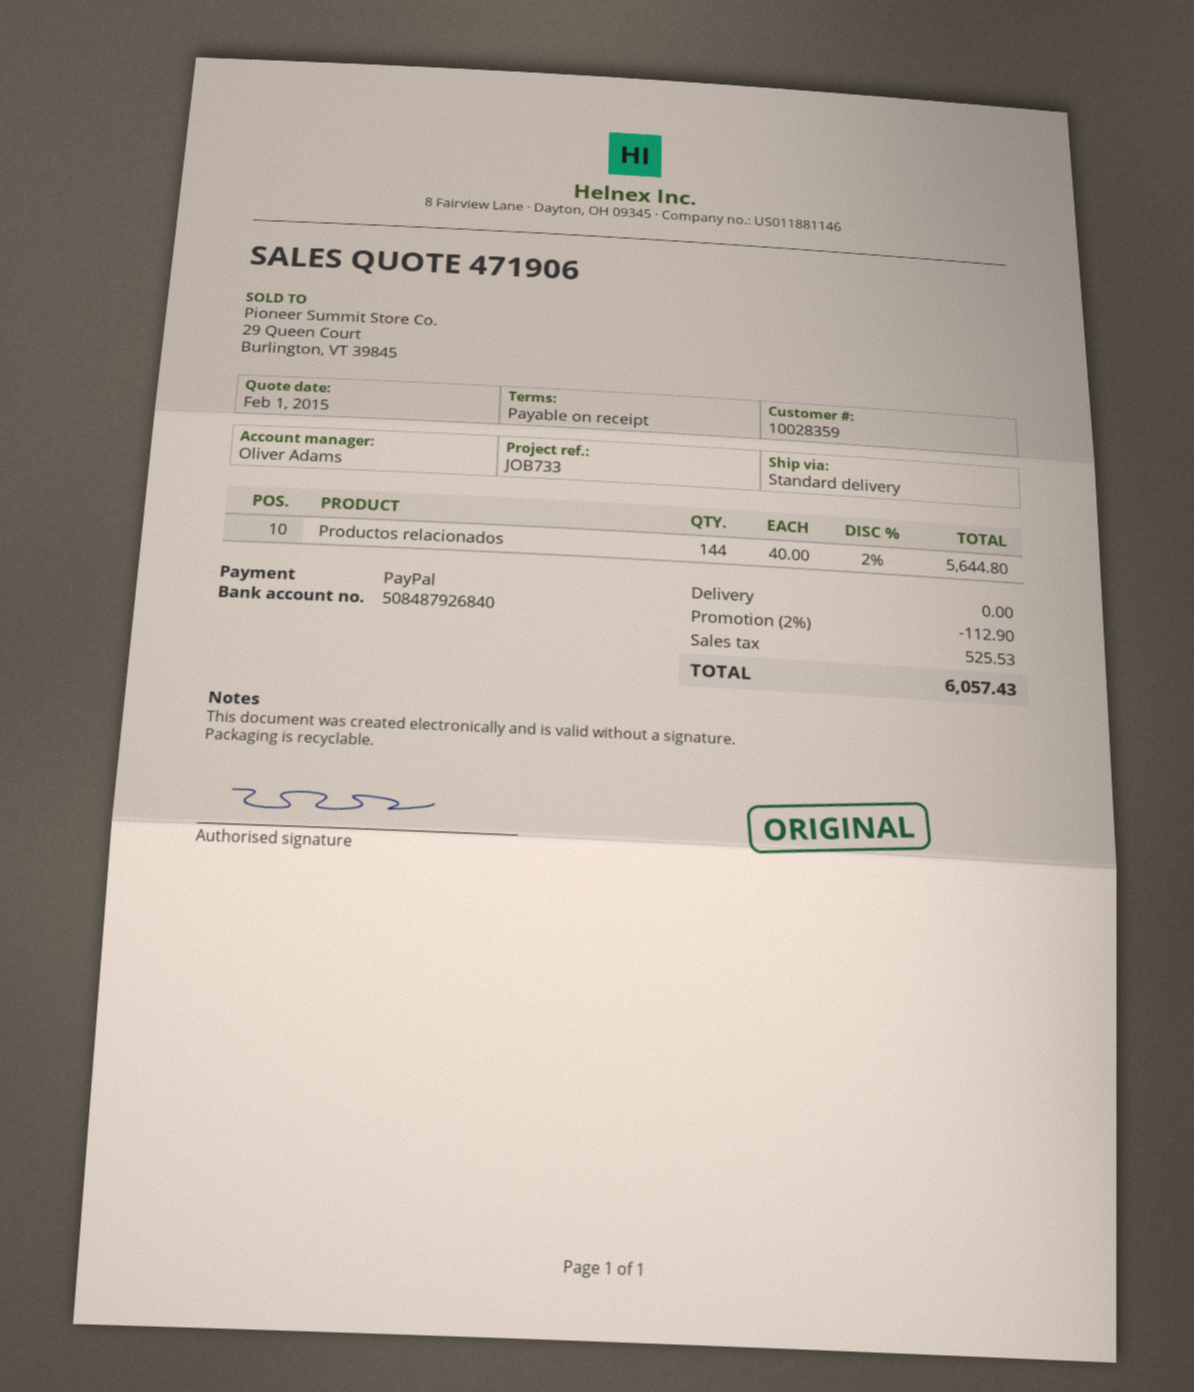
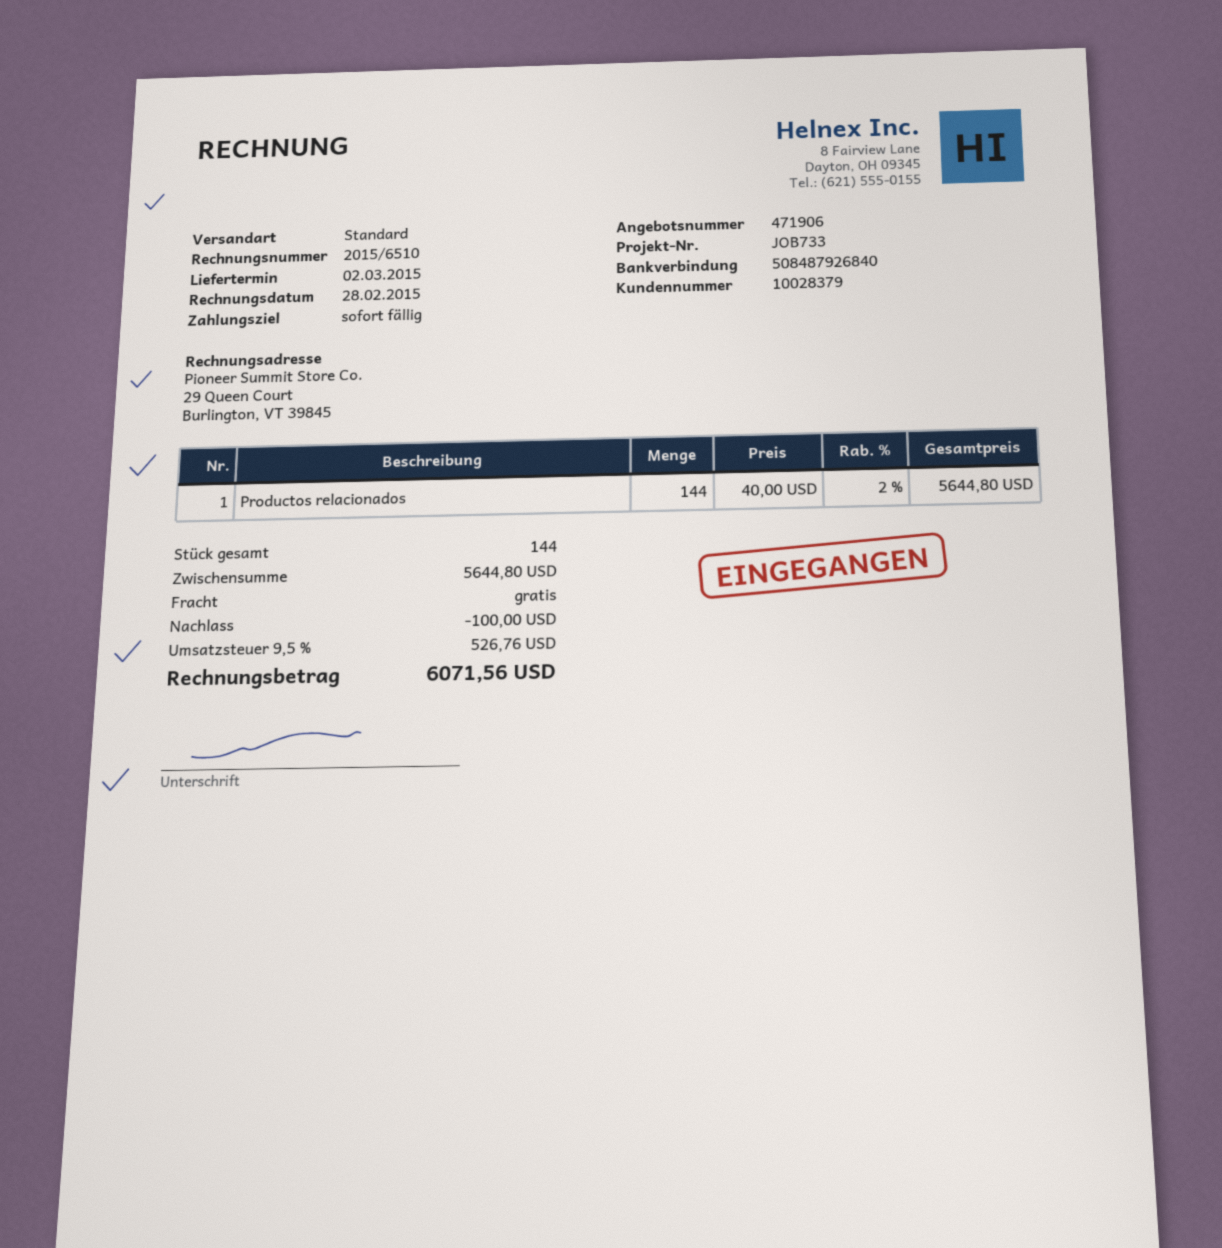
customer number: 10028359 -> 10028379
discount: 112.90 -> 100.00
tax: 525.53 -> 526.76
total: 6057.43 -> 6071.56

